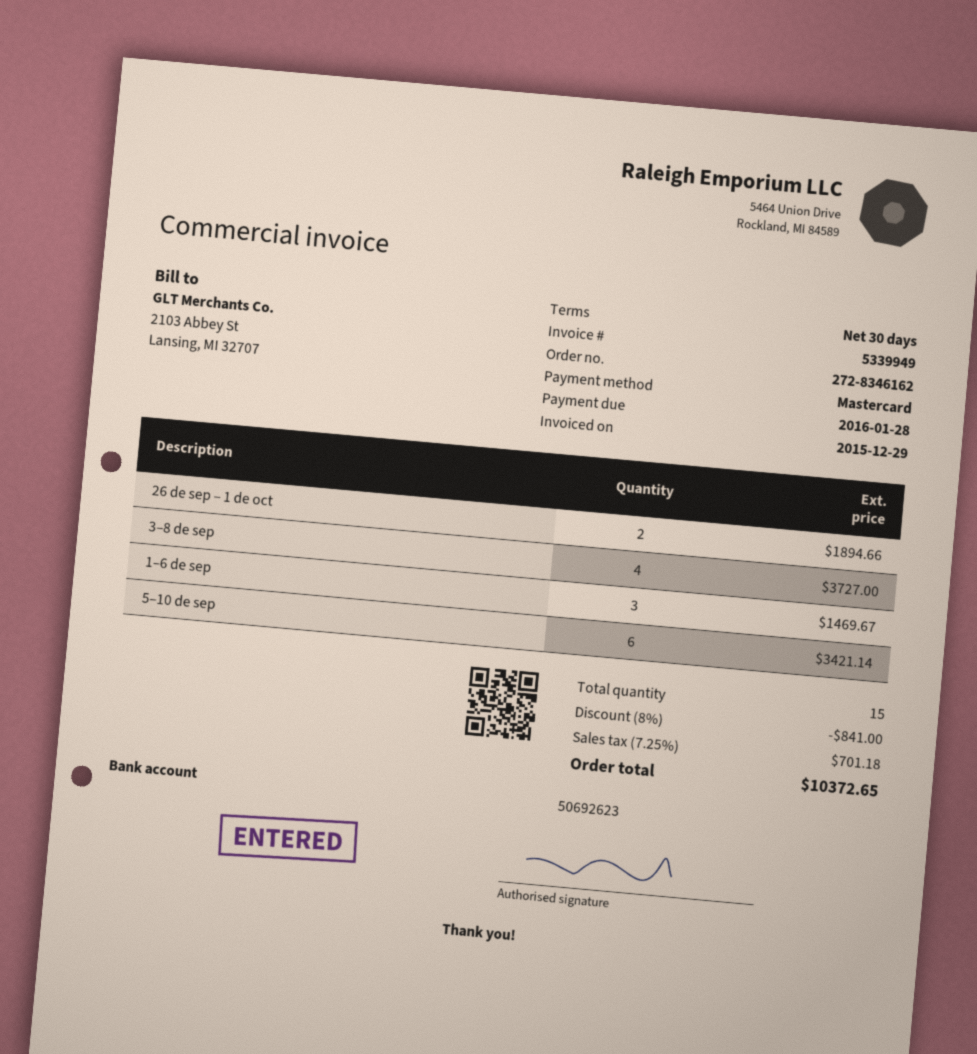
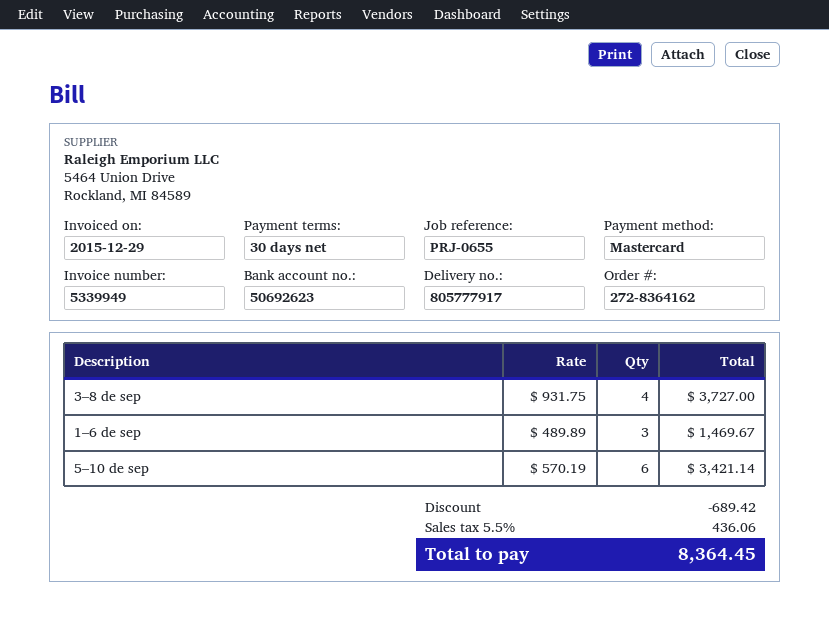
order number: 272-8346162 -> 272-8364162
26 de sep – 1 de oct: 2 for 1894.66 -> none
discount: 841.00 -> 689.42
tax: 7.25% = 701.18 -> 5.5% = 436.06
total: 10372.65 -> 8364.45

